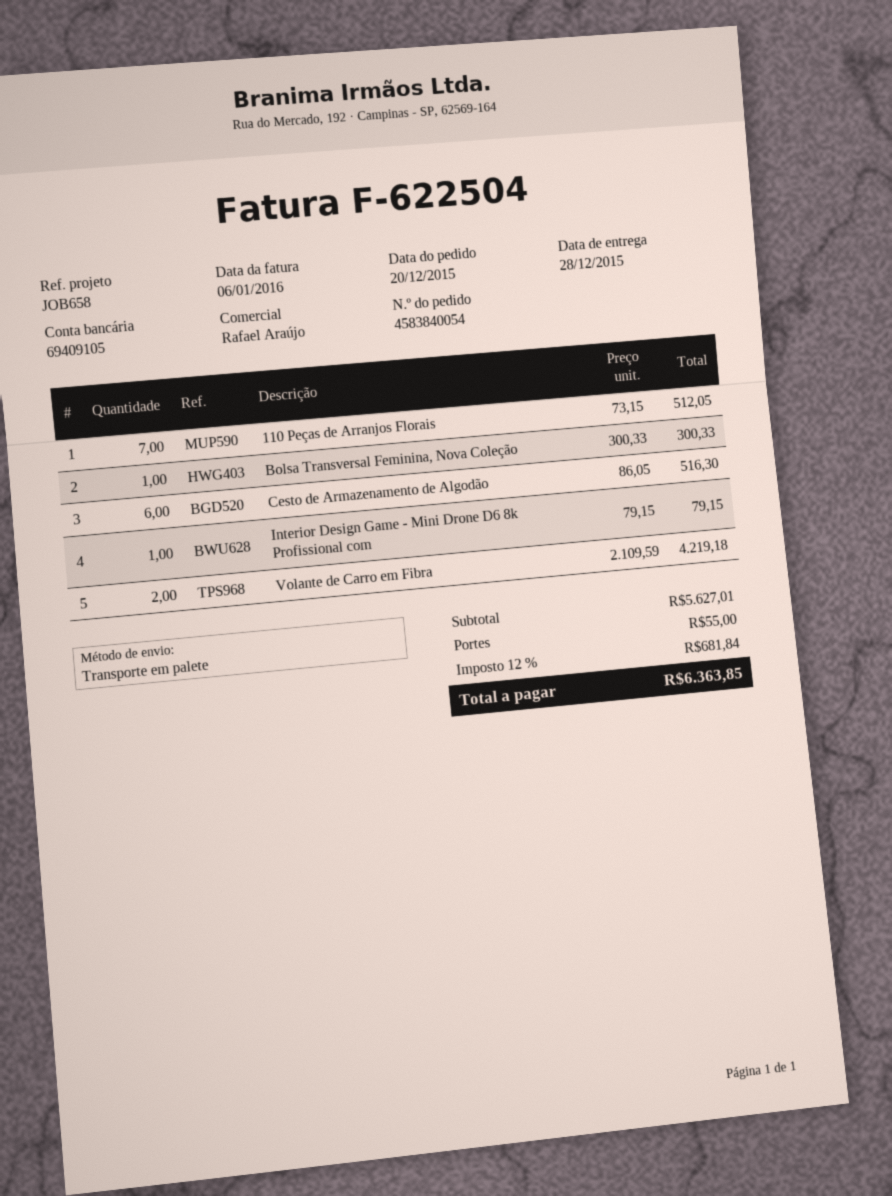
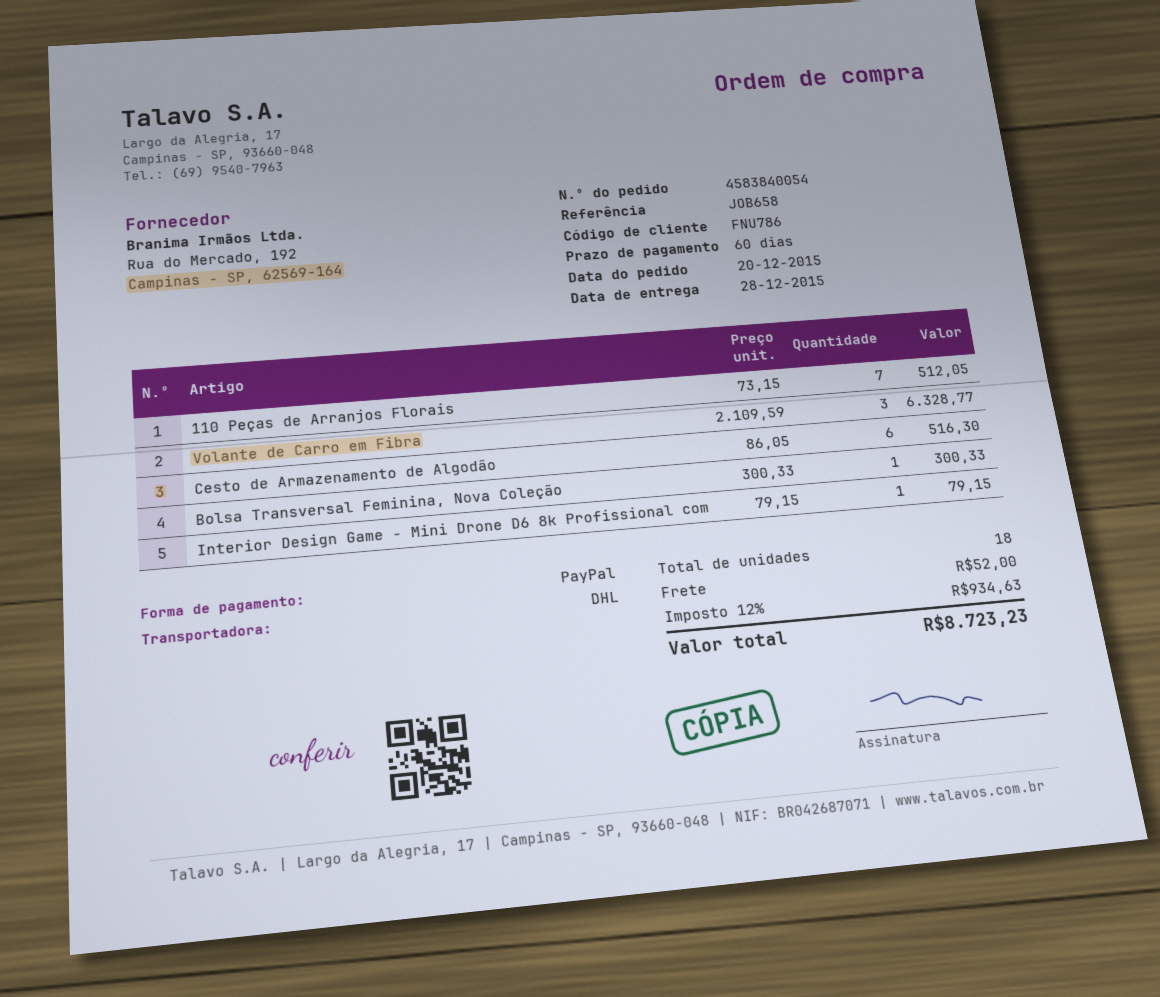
shipping method: pallet freight -> DHL
Volante de Carro em Fibra: 2 x 2109.59 = 4219.18 -> 3 x 2109.59 = 6328.77
shipping: 55.00 -> 52.00
tax: 12% = 681.84 -> 12% = 934.63
total: 6363.85 -> 8723.23

